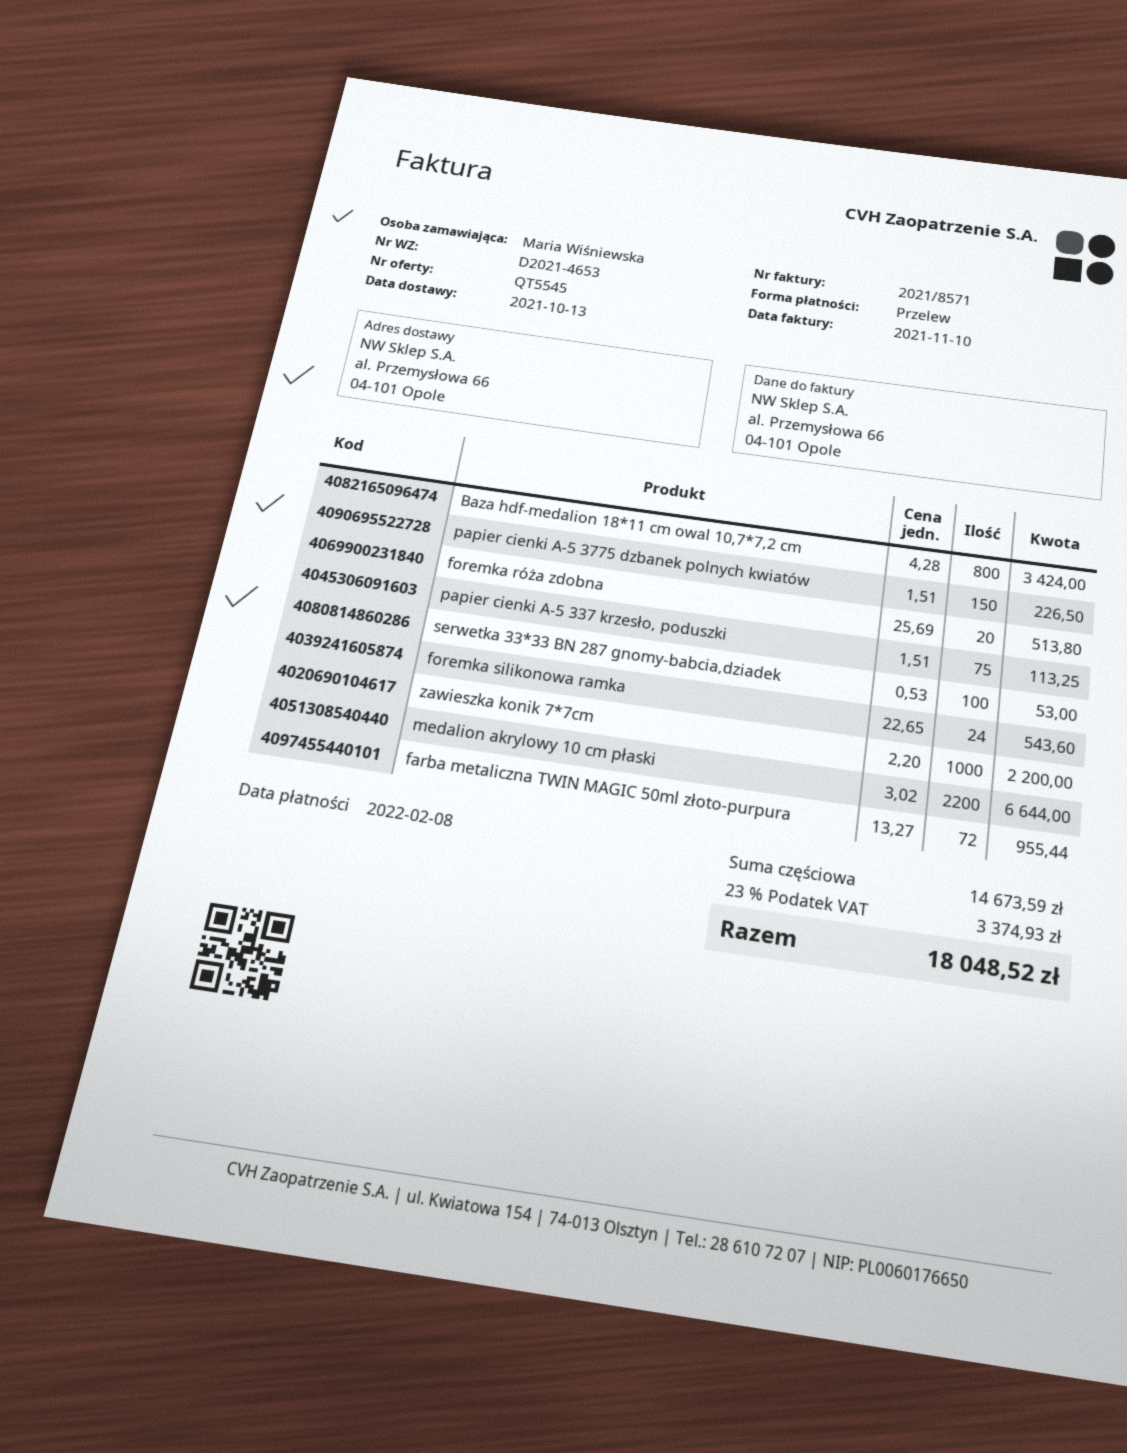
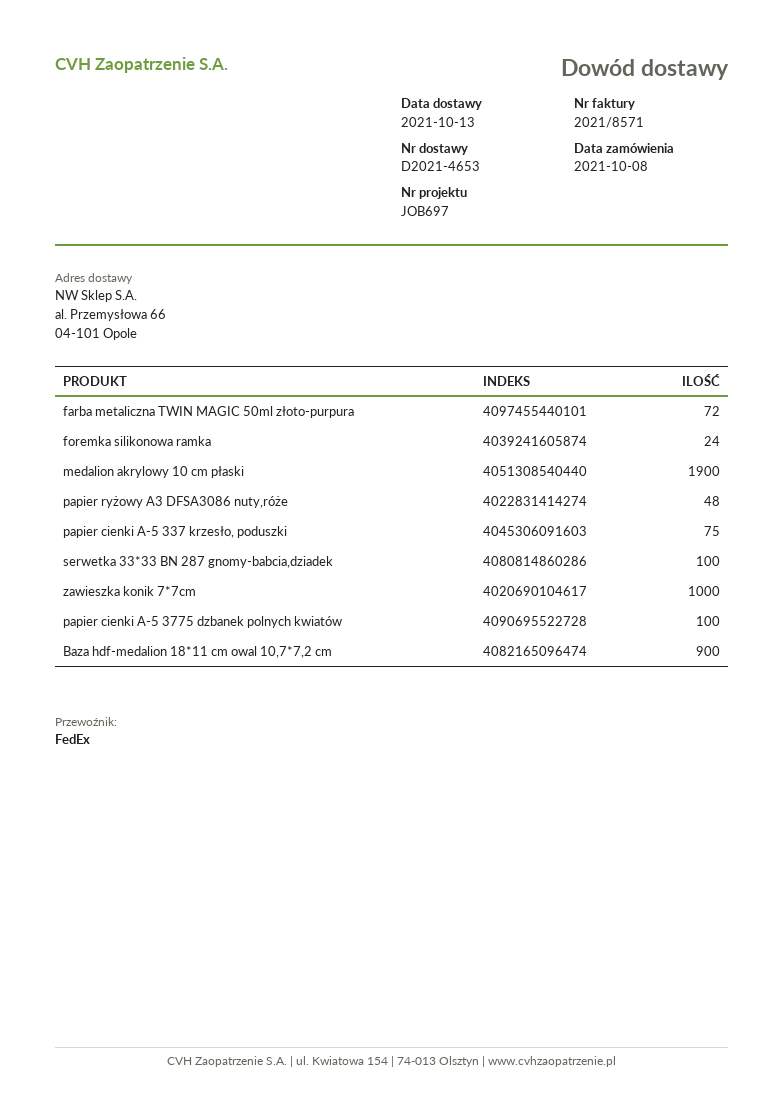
Baza hdf-medalion 18*11 cm owal 10,7*7,2 cm: 800 -> 900
papier cienki A-5 3775 dzbanek polnych kwiatów: 150 -> 100
foremka róża zdobna: 20 -> none
medalion akrylowy 10 cm płaski: 2200 -> 1900
papier ryżowy A3 DFSA3086 nuty,róże: none -> 48

